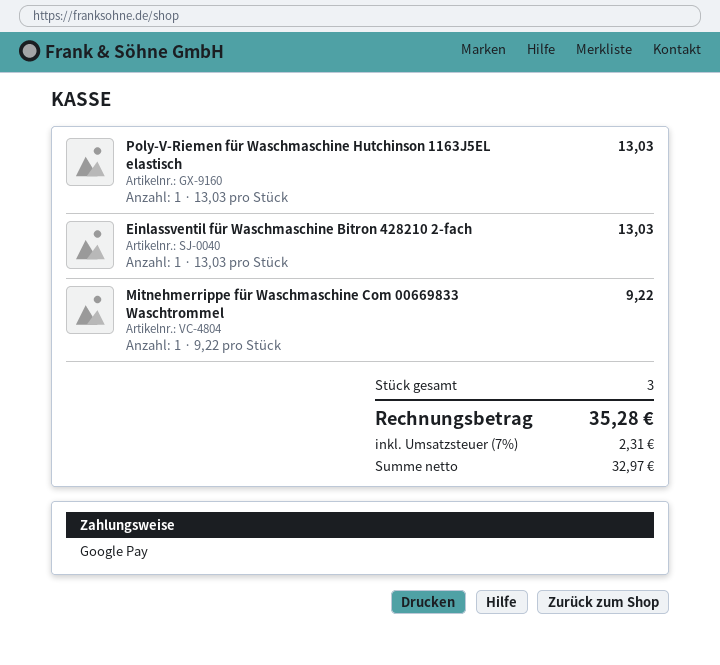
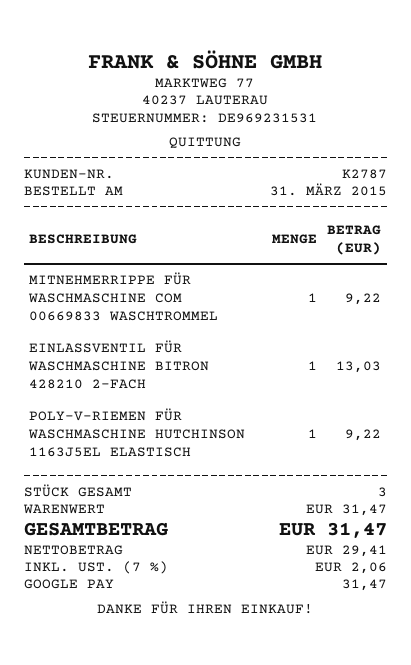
Poly-V-Riemen für Waschmaschine Hutchinson 1163J5EL elastisch: 1 for 13.03 -> 1 for 9.22
net: 32.97 -> 29.41
tax: 7% = 2.31 -> 7% = 2.06
total: 35.28 -> 31.47

